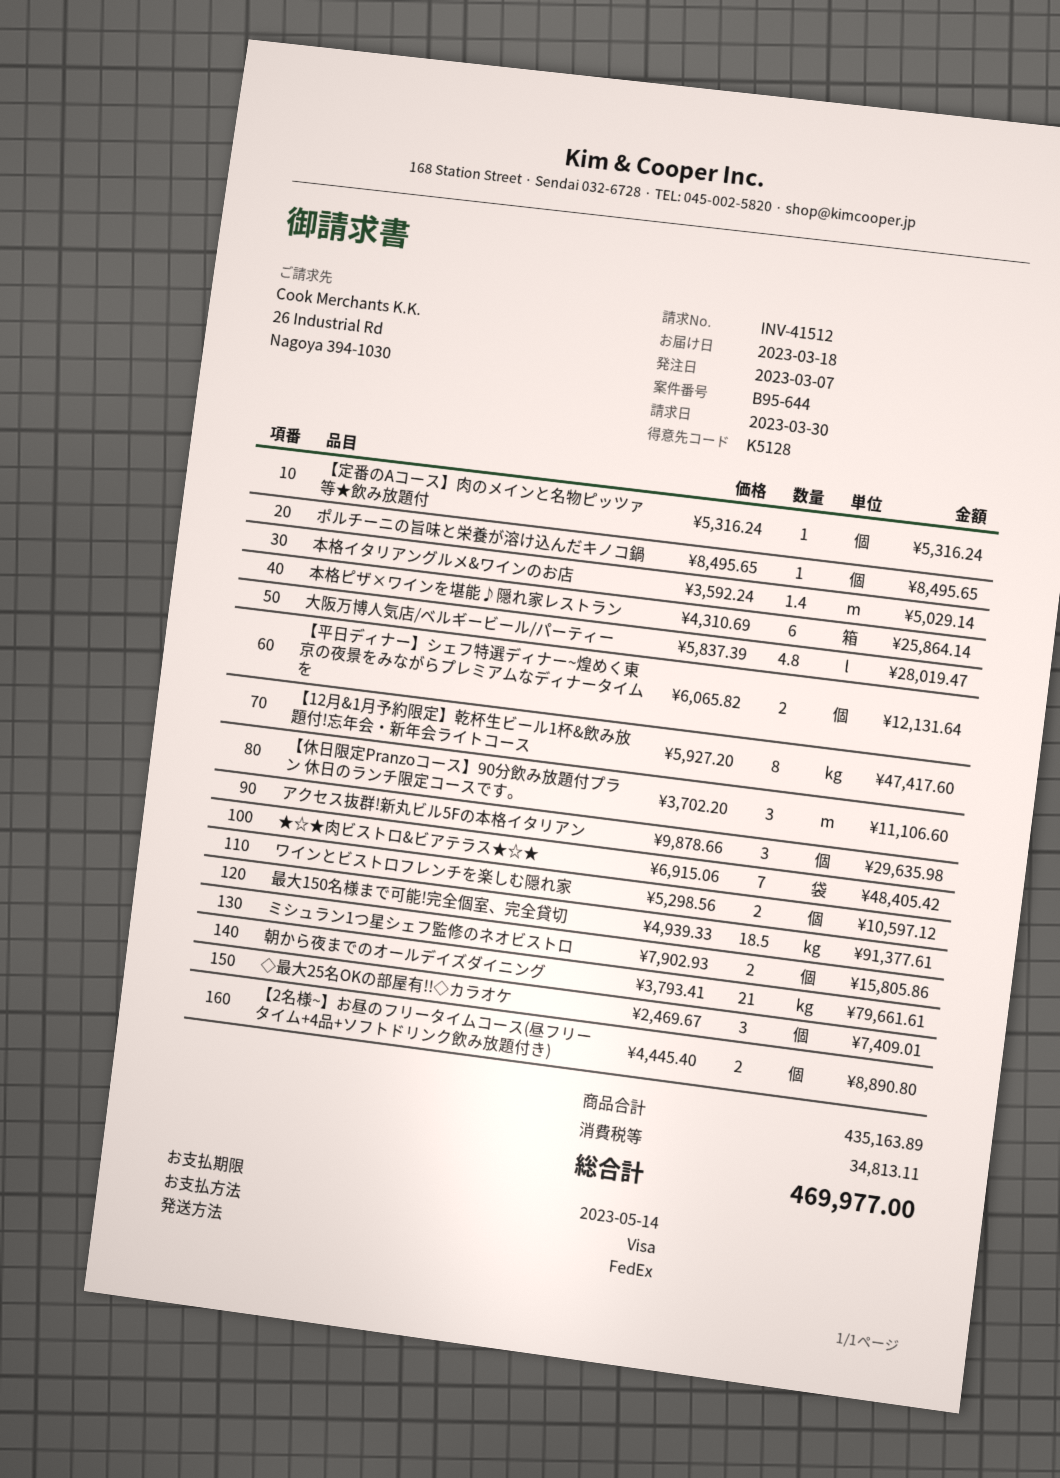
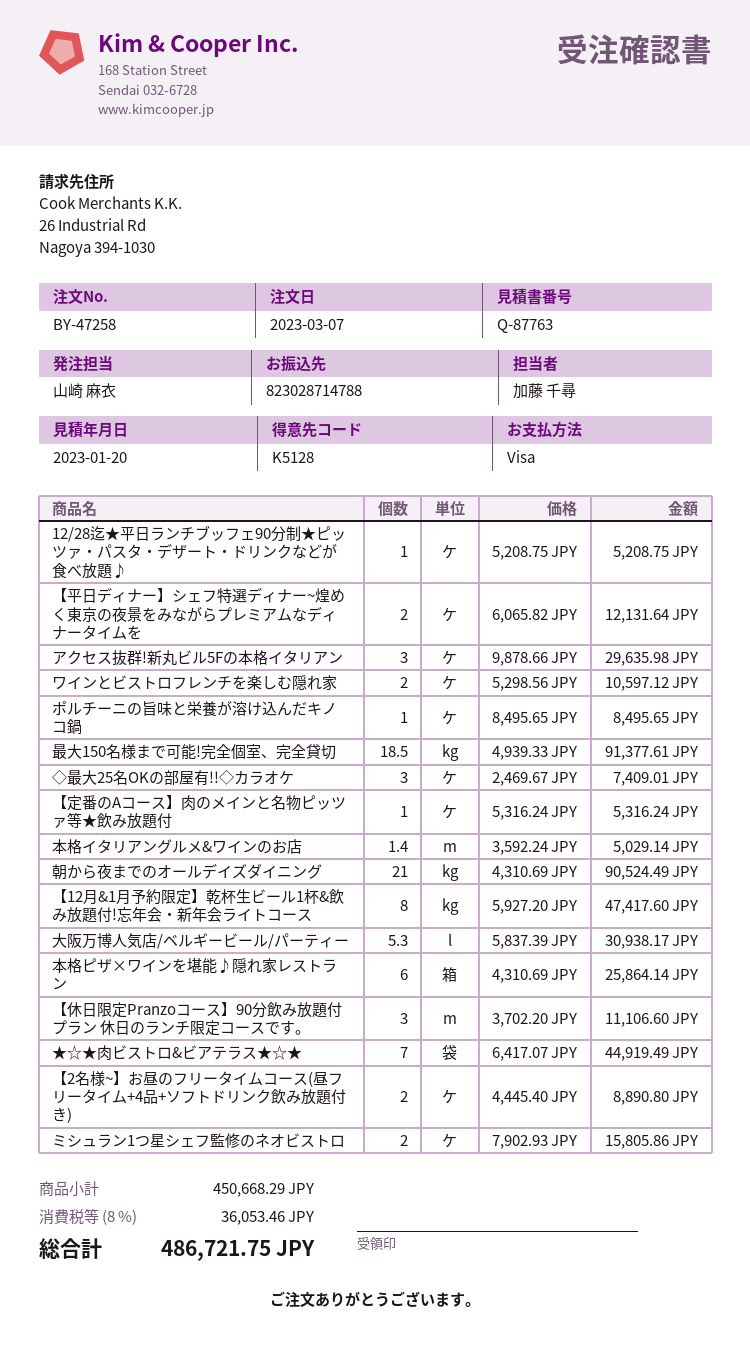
大阪万博人気店/ベルギービール/パーティー: 4.8 x 5837.39 = 28019.47 -> 5.3 x 5837.39 = 30938.17
★☆★肉ビストロ&ビアテラス★☆★: 7 x 6915.06 = 48405.42 -> 7 x 6417.07 = 44919.49
朝から夜までのオールデイズダイニング: 21 x 3793.41 = 79661.61 -> 21 x 4310.69 = 90524.49
12/28迄★平日ランチブッフェ90分制★ピッツァ・パスタ・デザート・ドリンクなどが食べ放題♪: none -> 1 x 5208.75 = 5208.75
subtotal: 435163.89 -> 450668.29
tax: 34813.11 -> 36053.46
total: 469977.00 -> 486721.75

